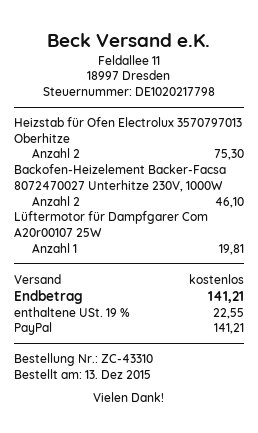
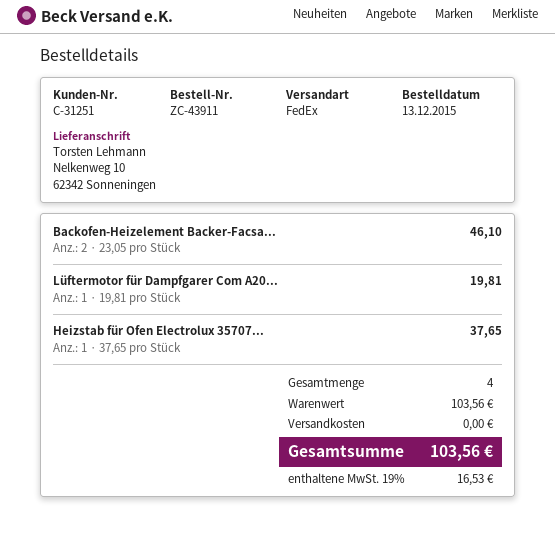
order number: ZC-43310 -> ZC-43911
Heizstab für Ofen Electrolux 3570797013 Oberhitze: 2 for 75.30 -> 1 for 37.65
tax: 19% = 22.55 -> 19% = 16.53
total: 141.21 -> 103.56

